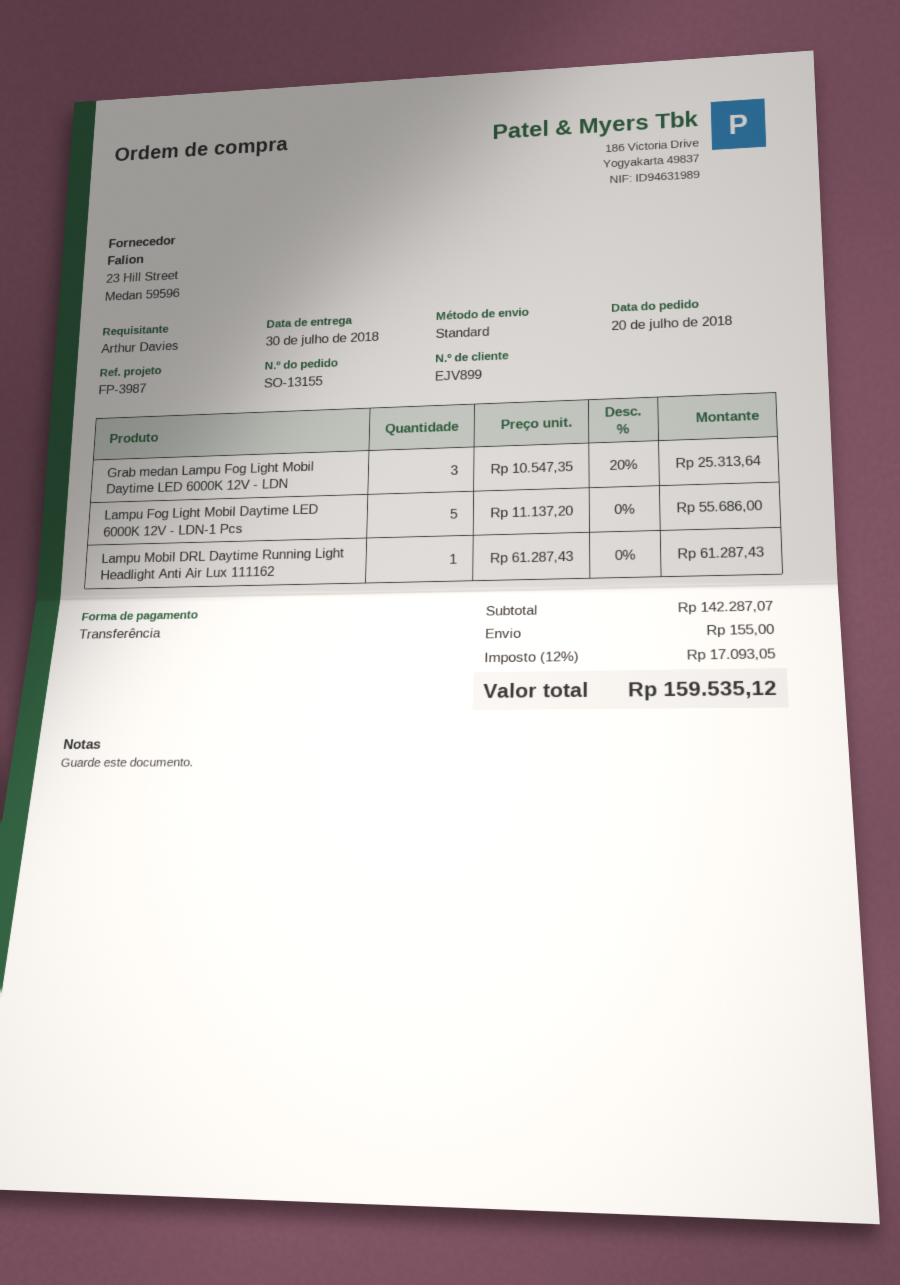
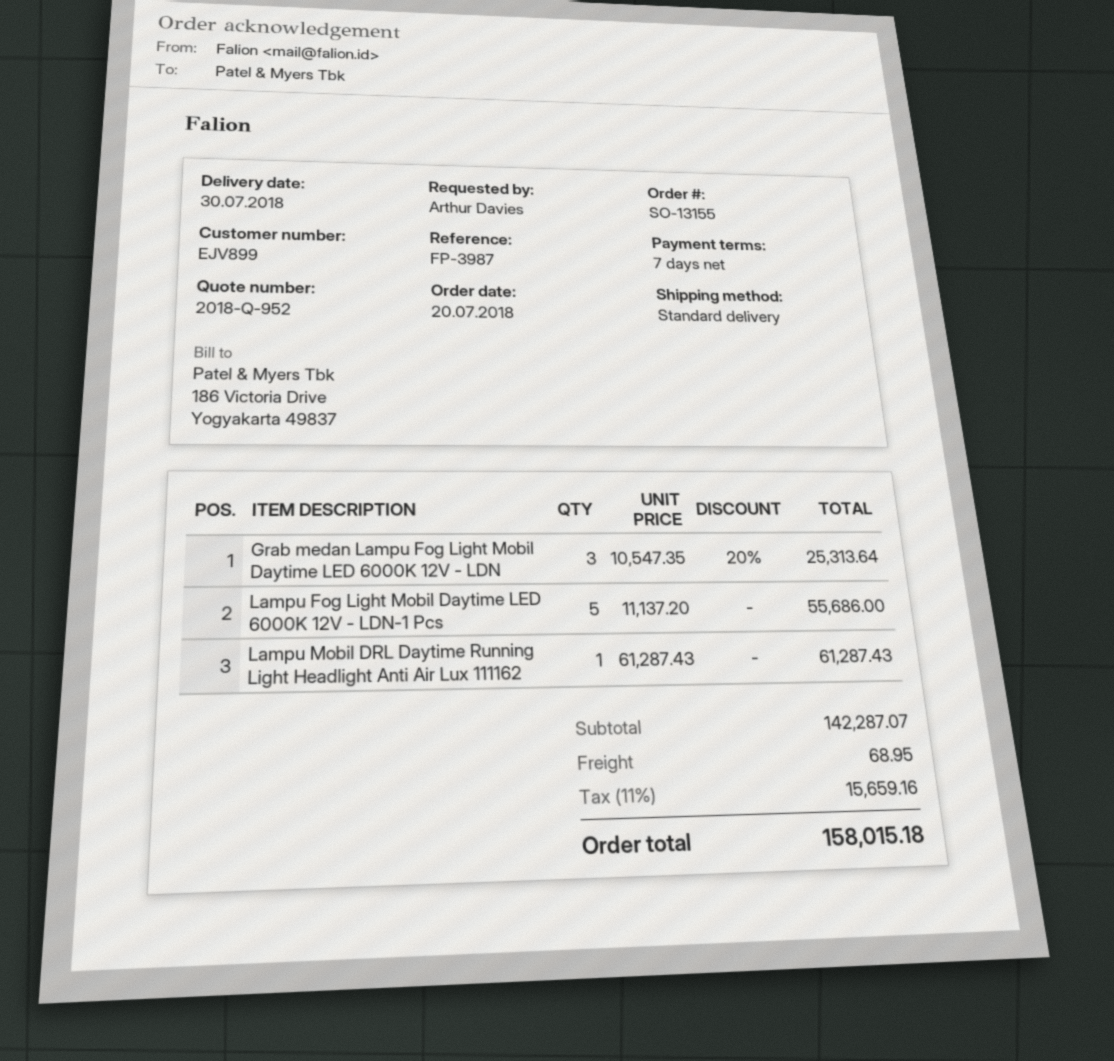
shipping: 155.00 -> 68.95
tax: 12% = 17093.05 -> 11% = 15659.16
total: 159535.12 -> 158015.18

